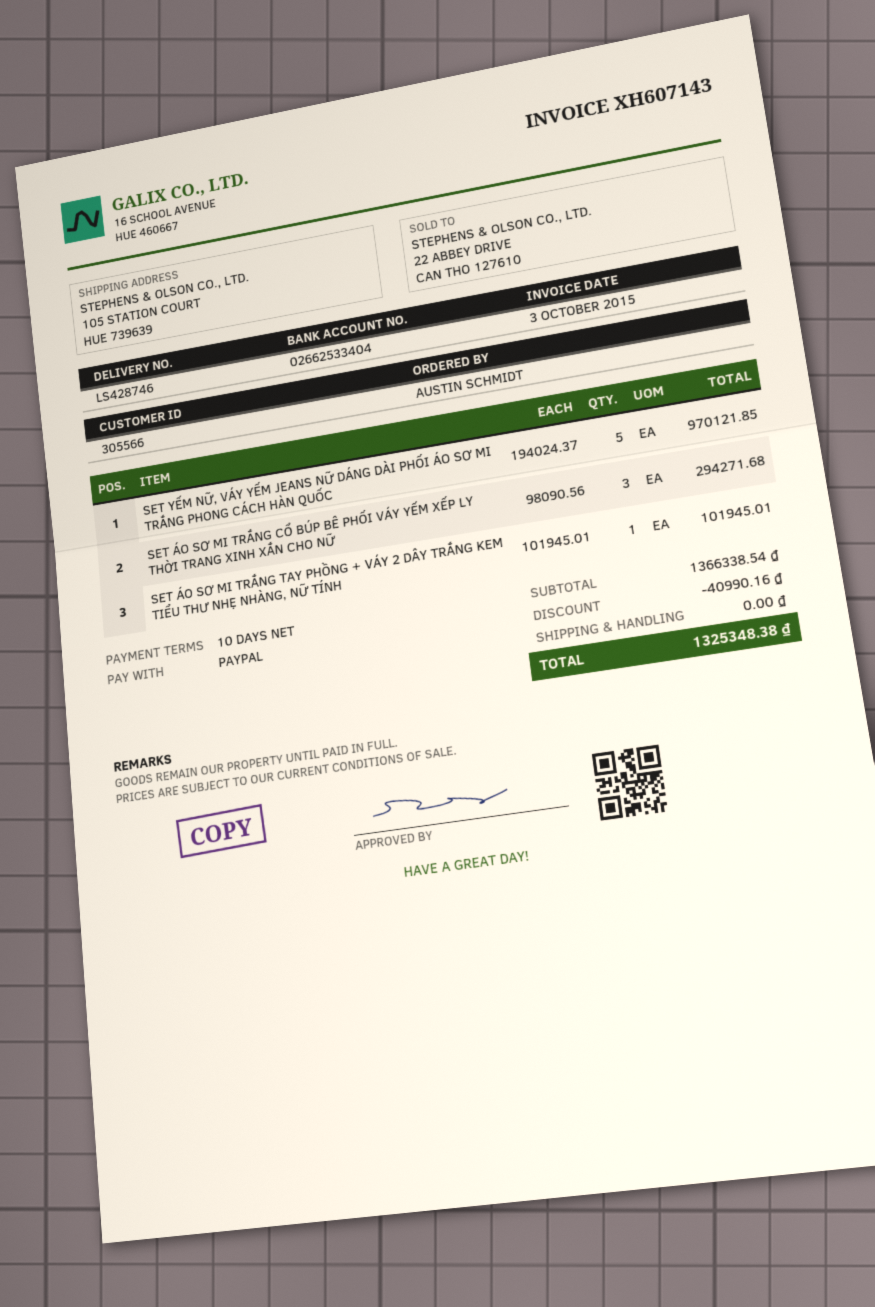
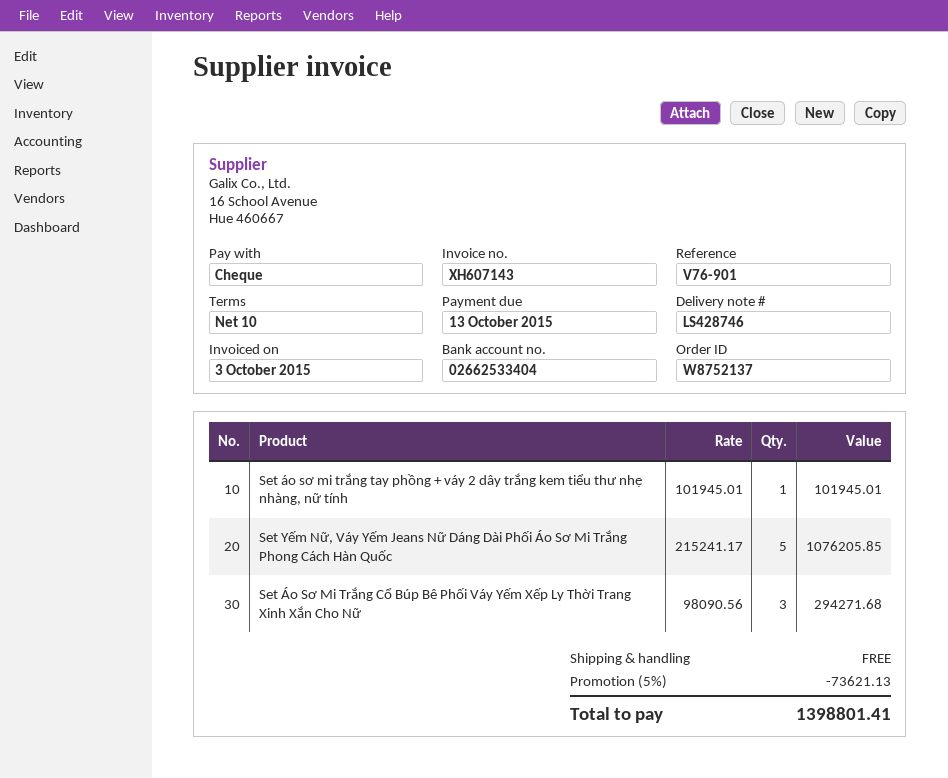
payment method: PayPal -> cheque
SET YẾM NỮ, VÁY YẾM JEANS NỮ DÁNG DÀI PHỐI ÁO SƠ MI TRẮNG PHONG CÁCH HÀN QUỐC: 5 x 194024.37 = 970121.85 -> 5 x 215241.17 = 1076205.85
discount: 40990.16 -> 73621.13
total: 1325348.38 -> 1398801.41

